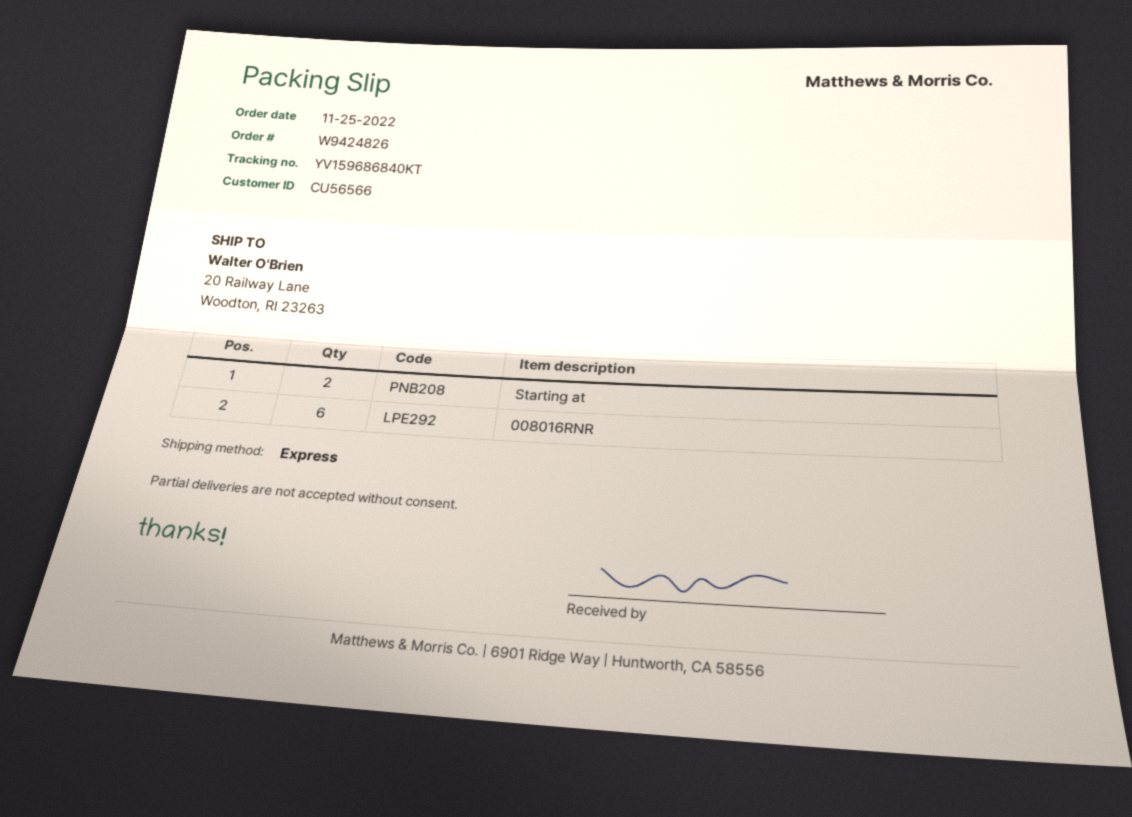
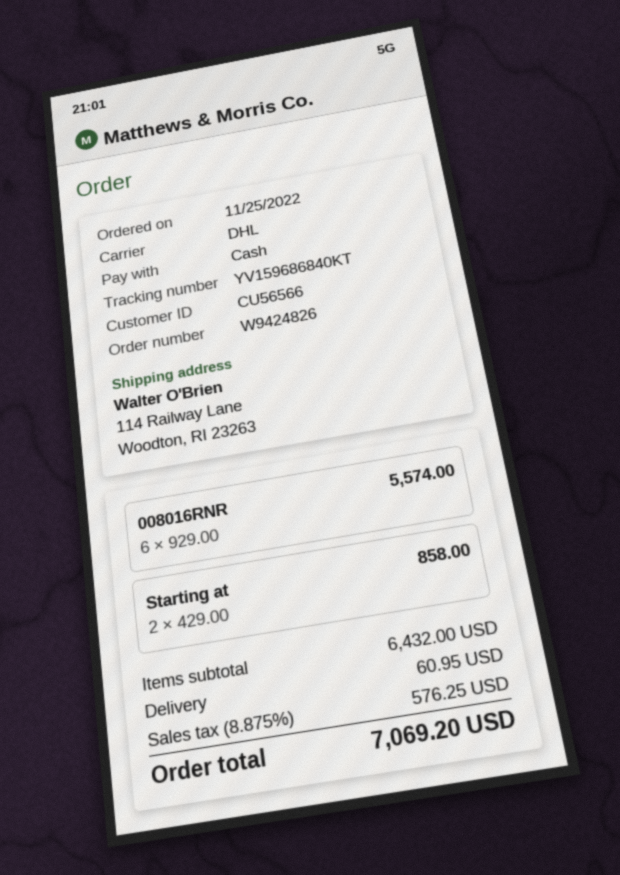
shipping method: express -> DHL
ship to: 20 Railway Lane, Woodton, RI 23263 -> 114 Railway Lane, Woodton, RI 23263

